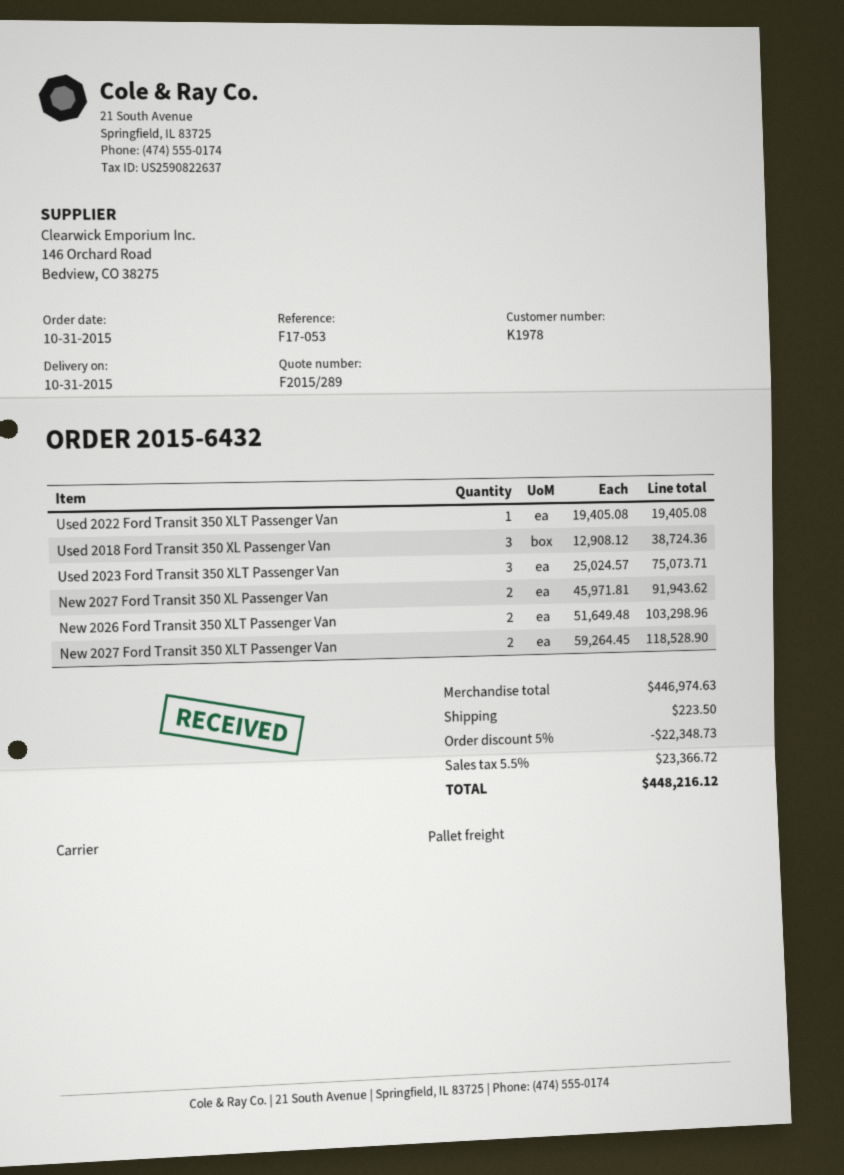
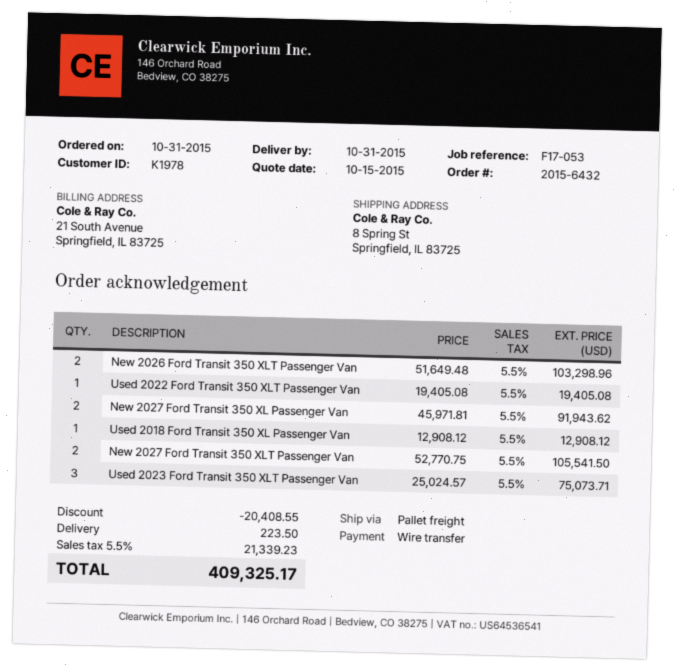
Used 2018 Ford Transit 350 XL Passenger Van: 3 x 12908.12 = 38724.36 -> 1 x 12908.12 = 12908.12
New 2027 Ford Transit 350 XLT Passenger Van: 2 x 59264.45 = 118528.90 -> 2 x 52770.75 = 105541.50
discount: 22348.73 -> 20408.55
tax: 5.5% = 23366.72 -> 5.5% = 21339.23
total: 448216.12 -> 409325.17

